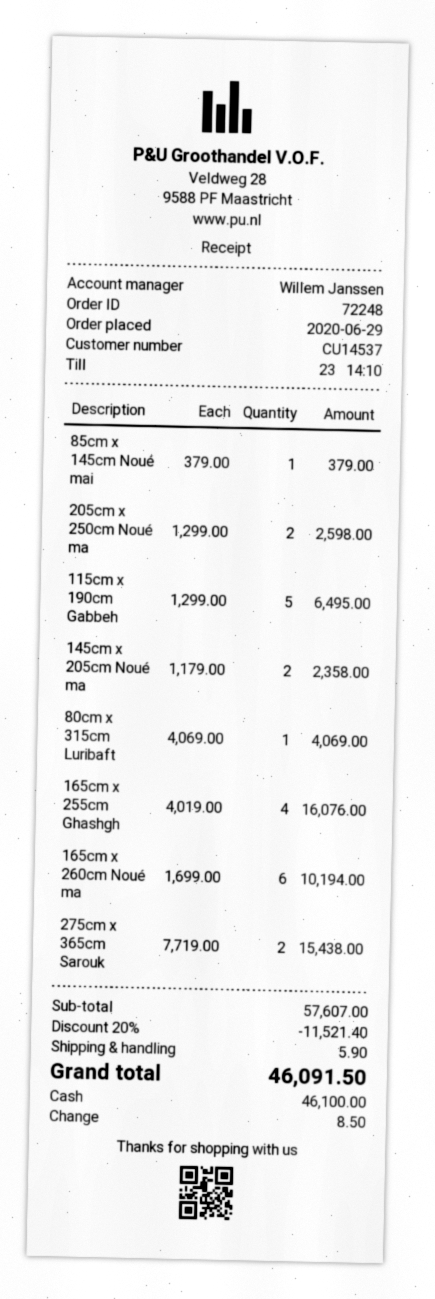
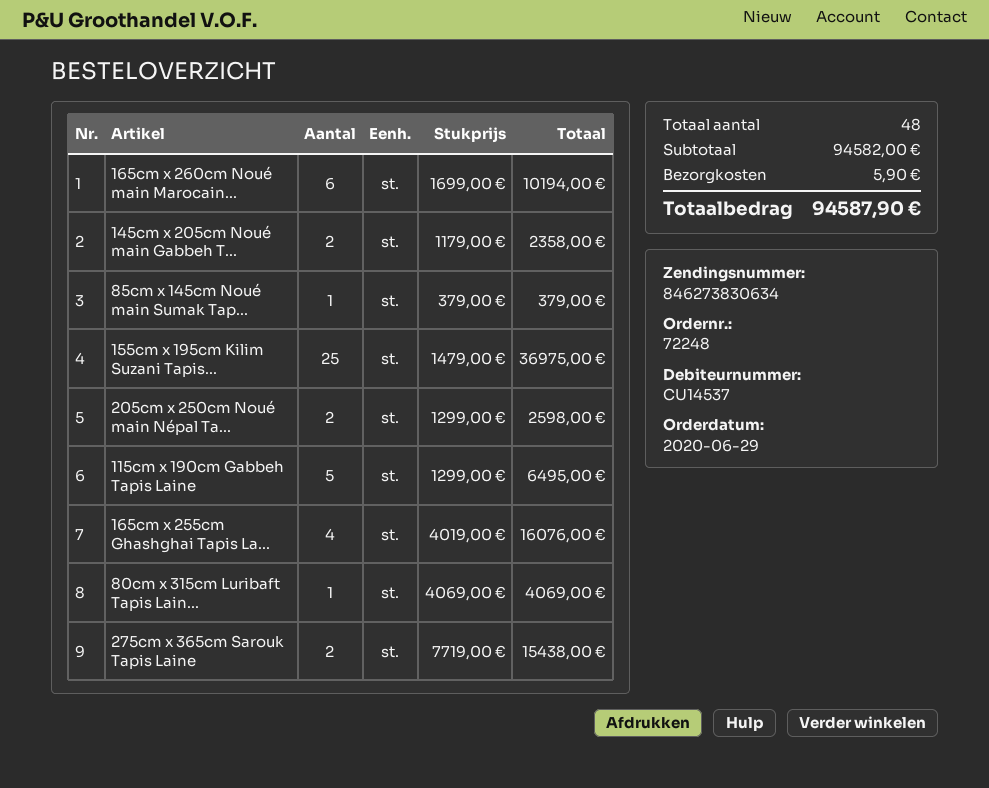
155cm x 195cm Kilim Suzani Tapis...: none -> 25 x 1479.00 = 36975.00
subtotal: 57607.00 -> 94582.00
discount: 20% = 11521.40 -> none
total: 46091.50 -> 94587.90

